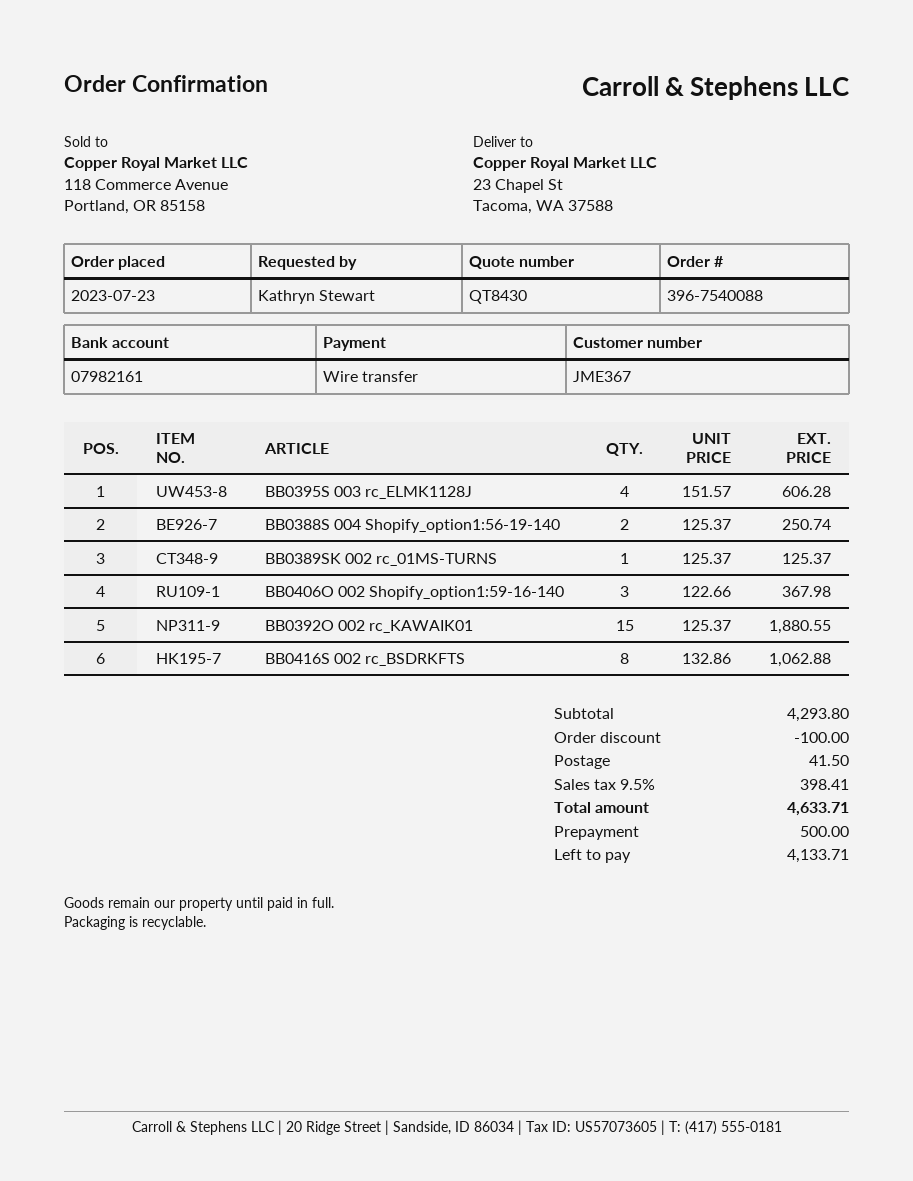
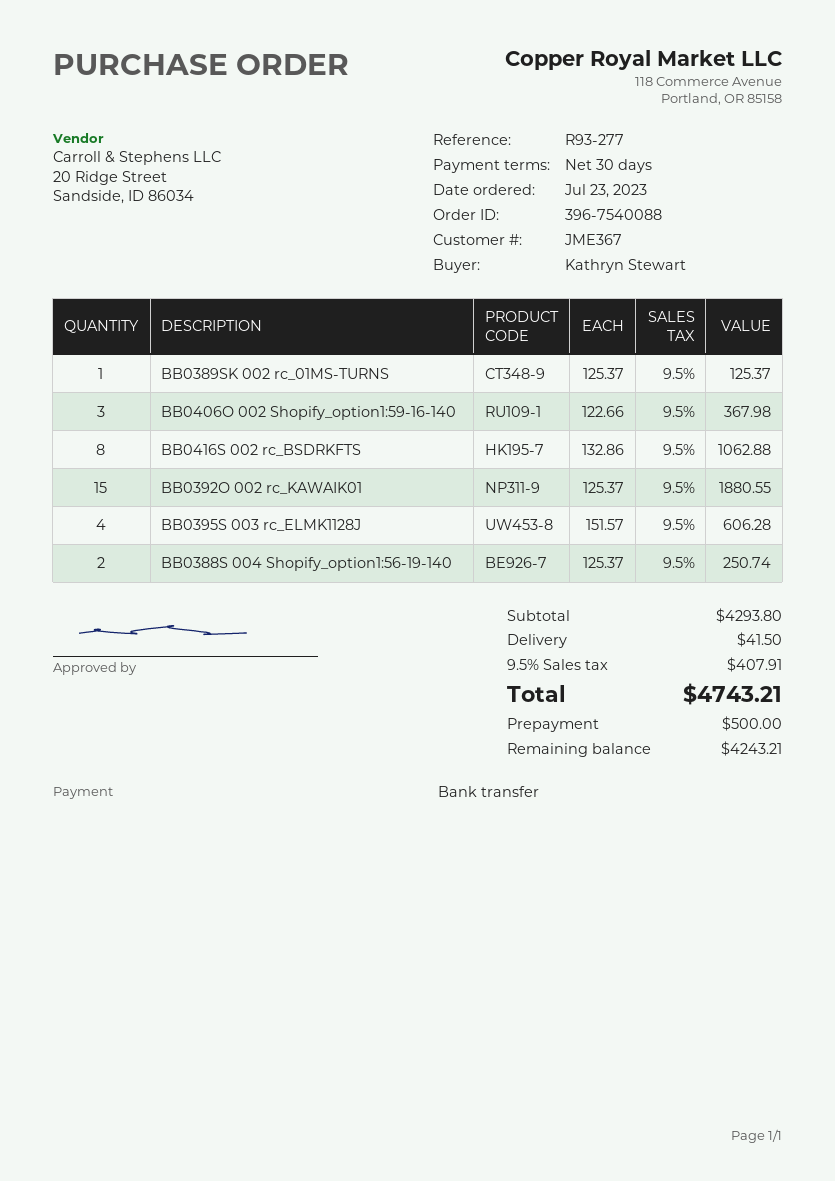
discount: 100.00 -> none
tax: 9.5% = 398.41 -> 9.5% = 407.91
total: 4633.71 -> 4743.21
balance: 4133.71 -> 4243.21

